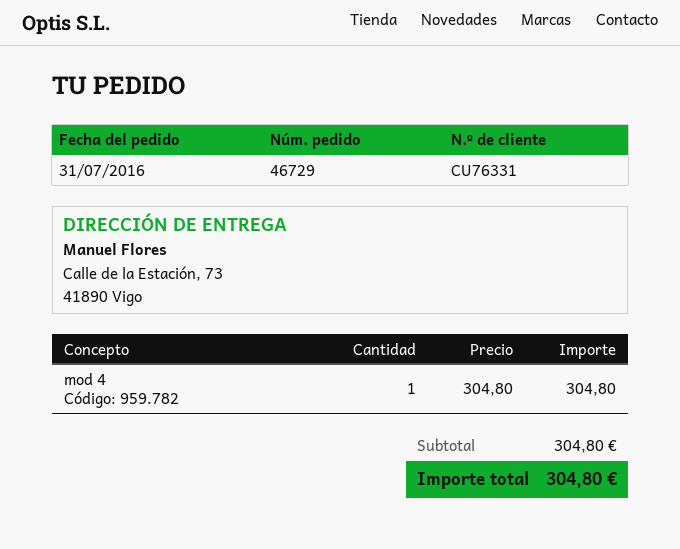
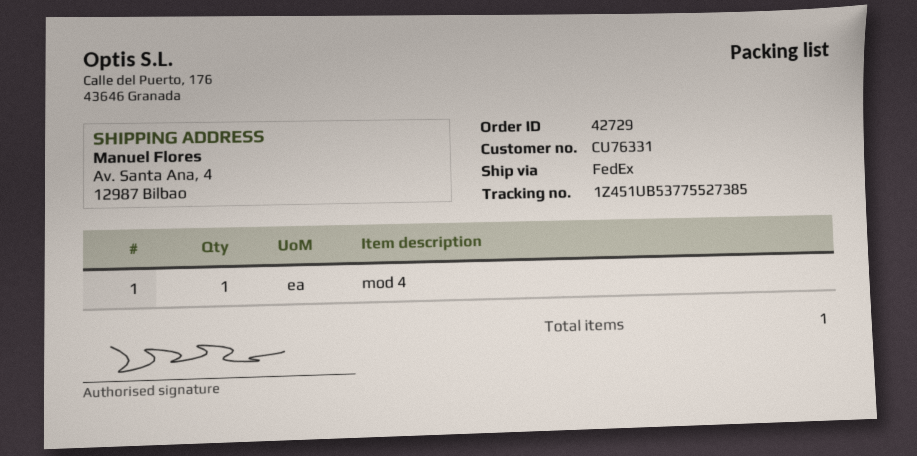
order number: 46729 -> 42729
ship to: Calle de la Estación, 73, 41890 Vigo -> Av. Santa Ana, 4, 12987 Bilbao

